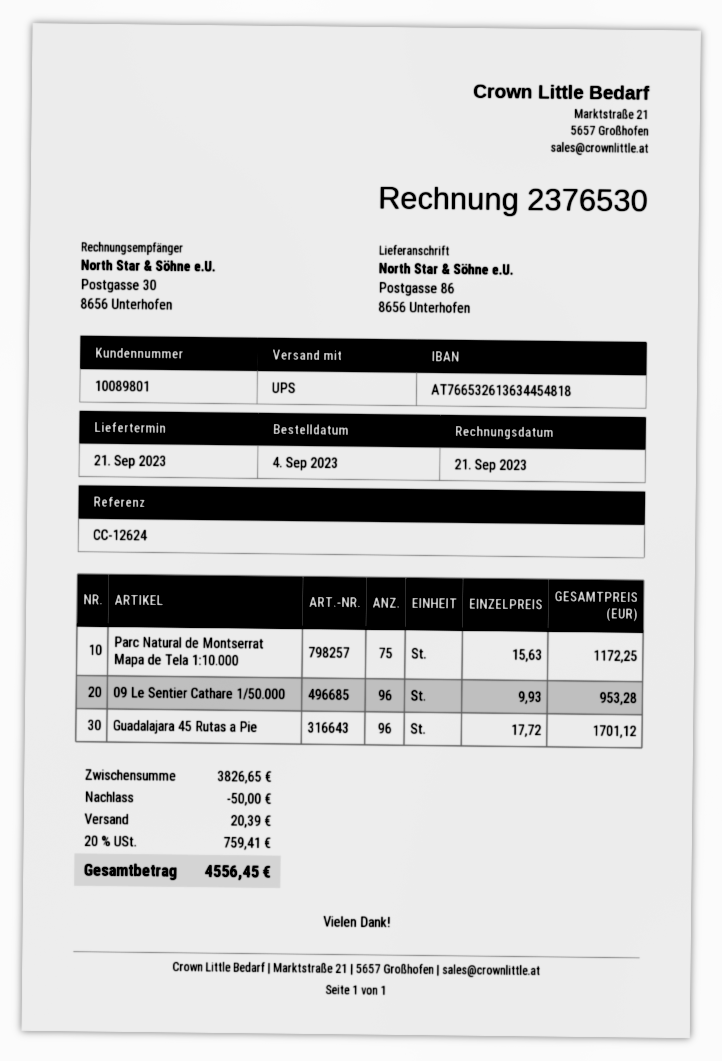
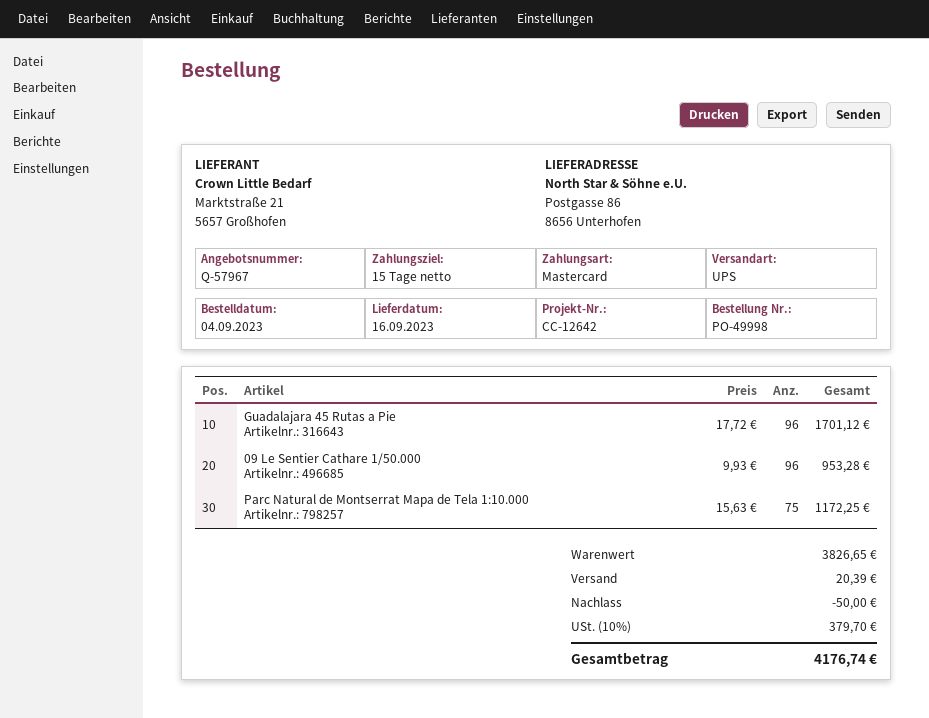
delivery date: 2023-09-21 -> 2023-09-16
reference: CC-12624 -> CC-12642
tax: 20% = 759.41 -> 10% = 379.70
total: 4556.45 -> 4176.74

